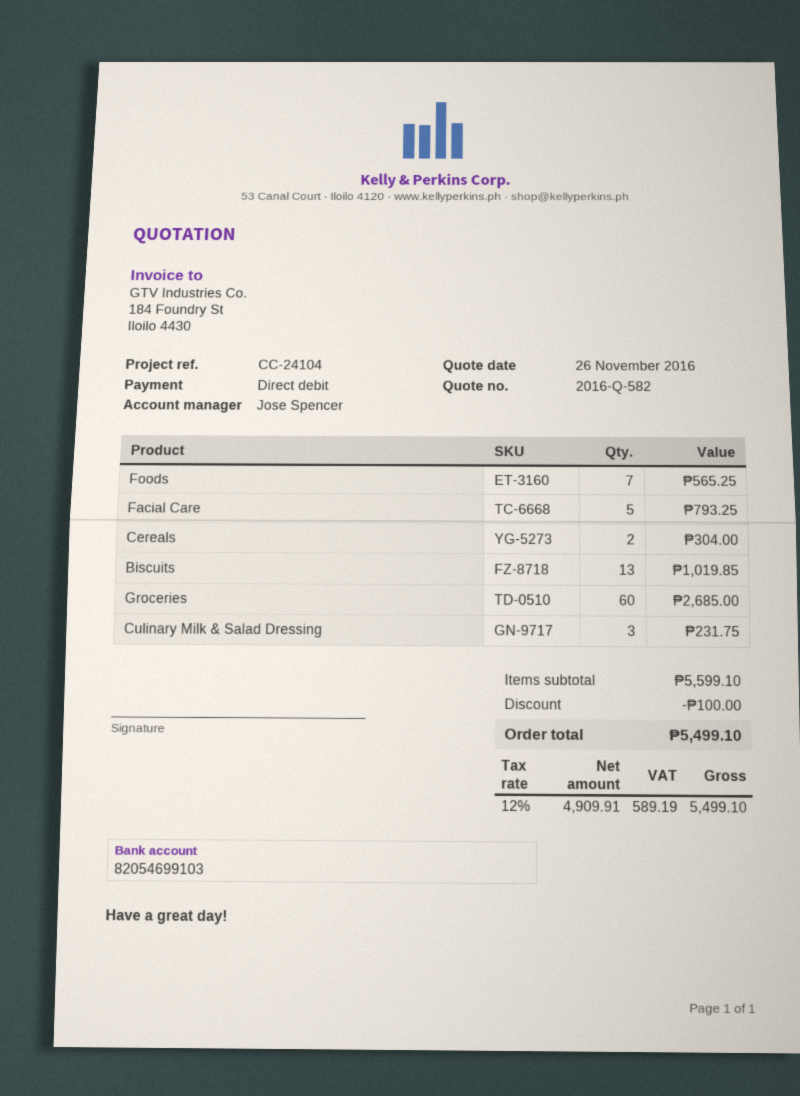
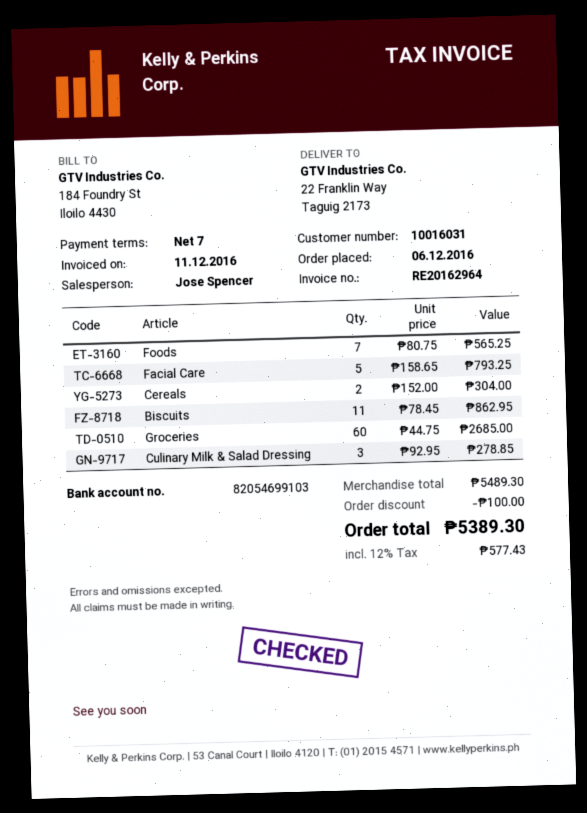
Biscuits: 13 for 1019.85 -> 11 for 862.95
Culinary Milk & Salad Dressing: 3 for 231.75 -> 3 for 278.85
subtotal: 5599.10 -> 5489.30
tax: 12% = 589.19 -> 12% = 577.43
total: 5499.10 -> 5389.30

